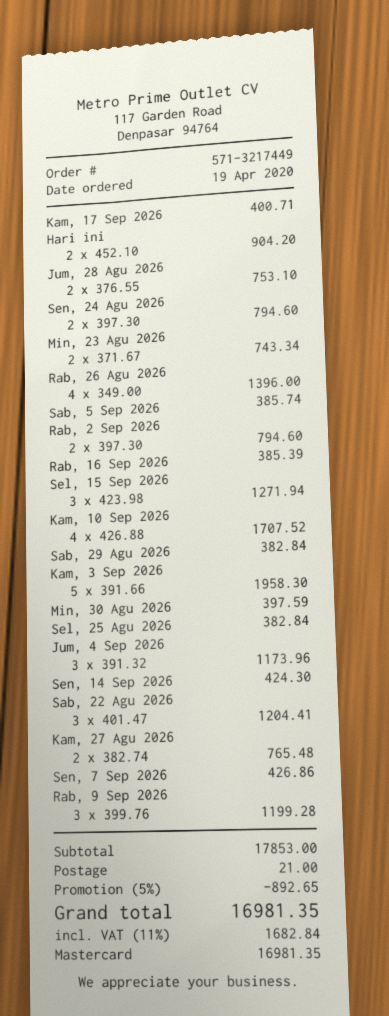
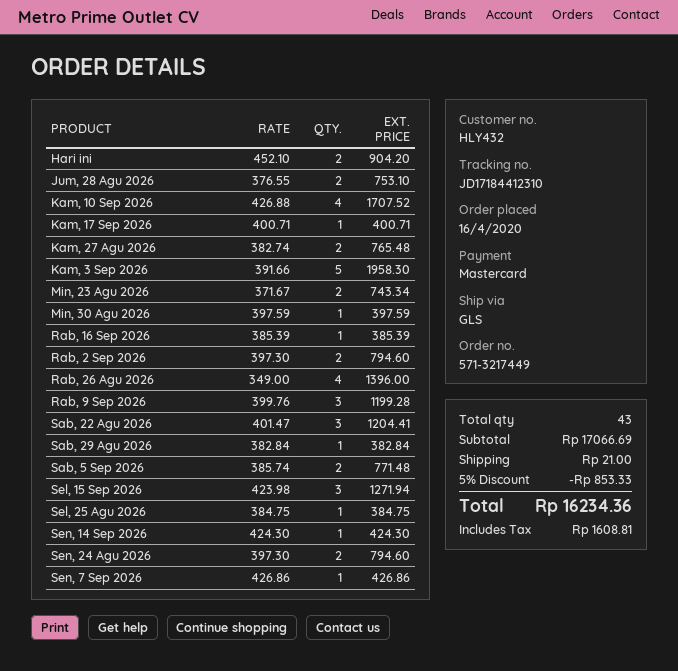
order date: 2020-04-19 -> 2020-04-16
Sab, 5 Sep 2026: 1 x 385.74 = 385.74 -> 2 x 385.74 = 771.48
Sel, 25 Agu 2026: 1 x 382.84 = 382.84 -> 1 x 384.75 = 384.75
Jum, 4 Sep 2026: 3 x 391.32 = 1173.96 -> none
subtotal: 17853.00 -> 17066.69
discount: 5% = 892.65 -> 5% = 853.33
tax: 1682.84 -> 1608.81
total: 16981.35 -> 16234.36

